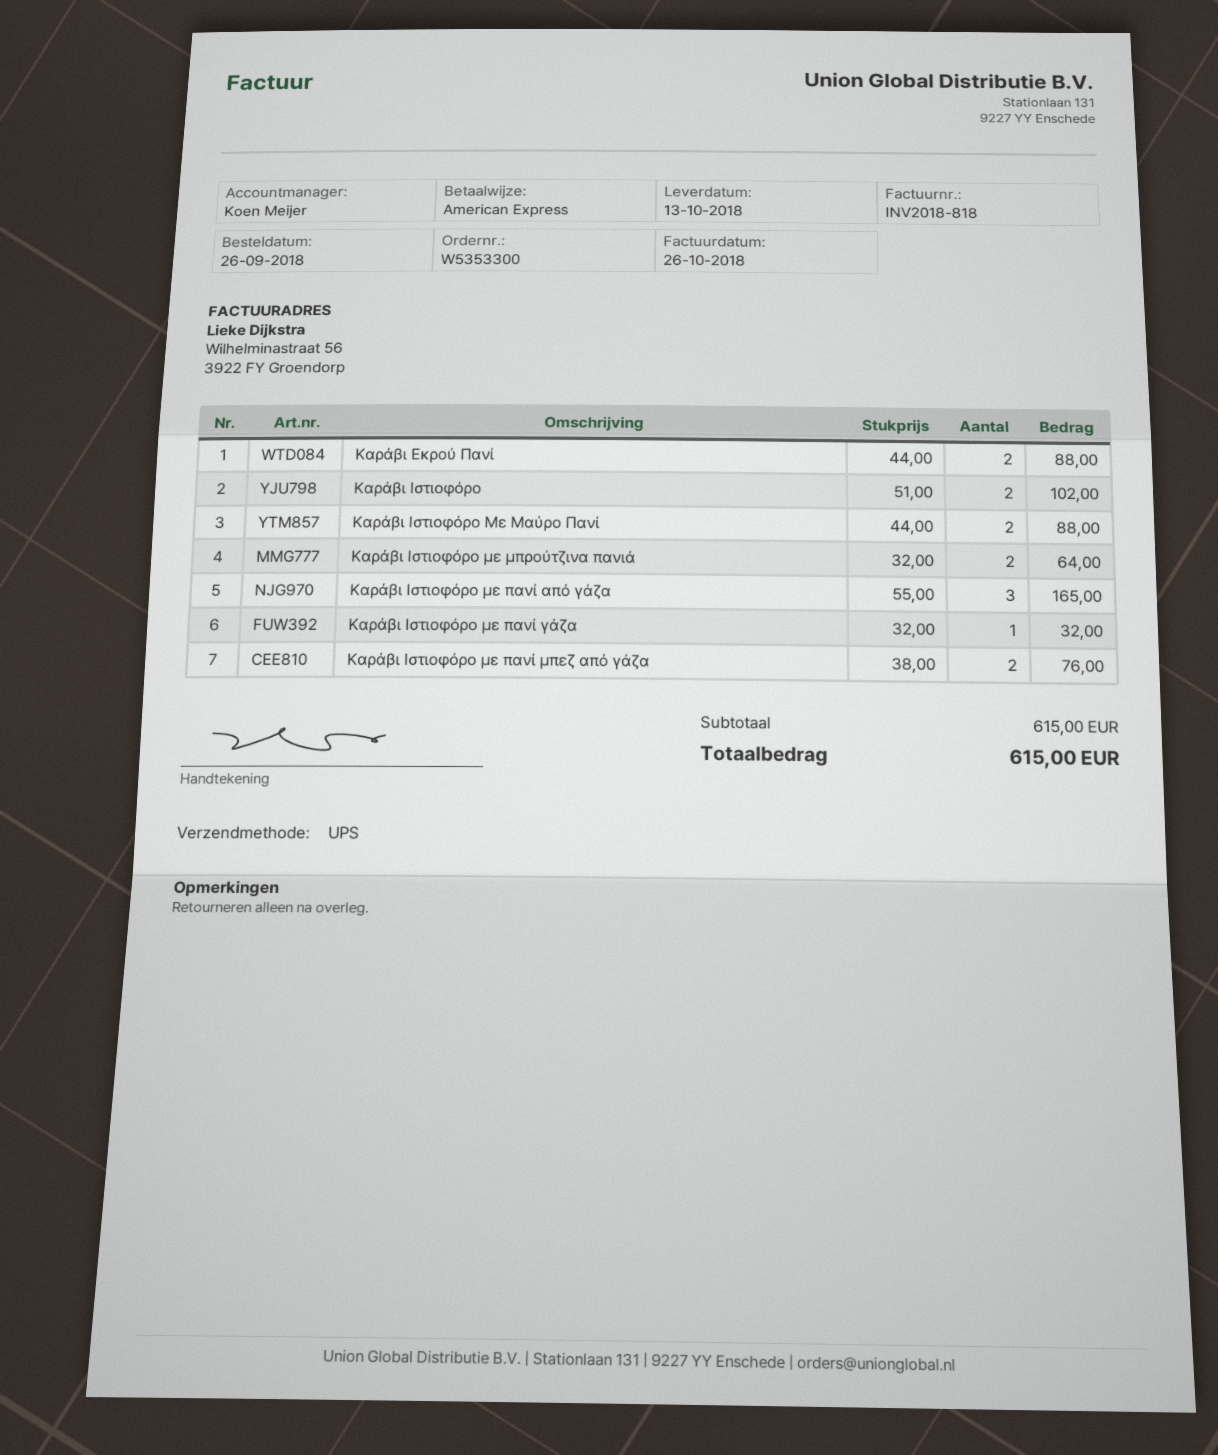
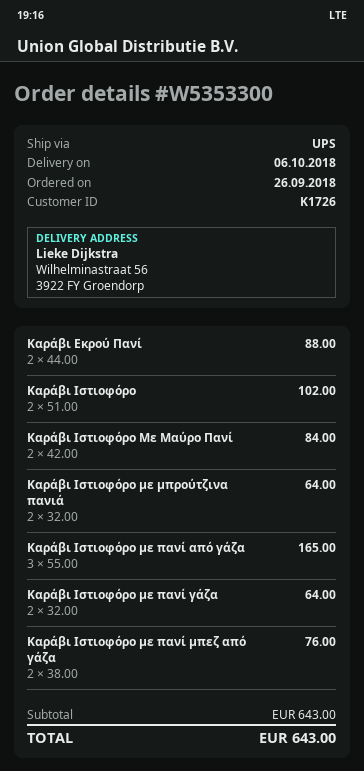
delivery date: 2018-10-13 -> 2018-10-06
Καράβι Ιστιοφόρο Με Μαύρο Πανί: 2 x 44.00 = 88.00 -> 2 x 42.00 = 84.00
Καράβι Ιστιοφόρο με πανί γάζα: 1 x 32.00 = 32.00 -> 2 x 32.00 = 64.00
subtotal: 615.00 -> 643.00
total: 615.00 -> 643.00

